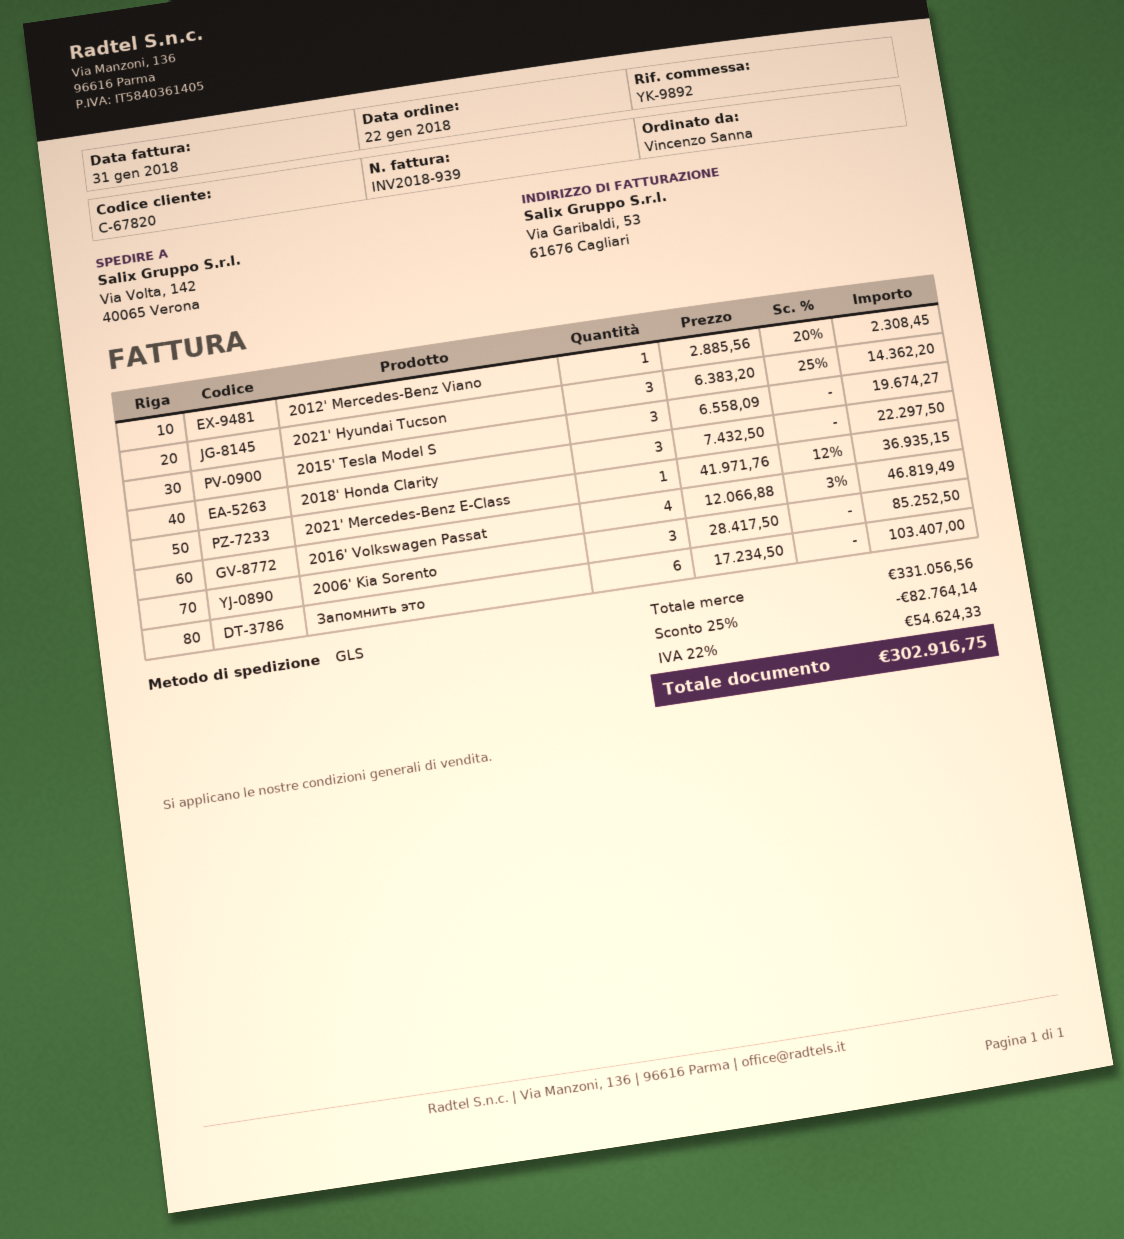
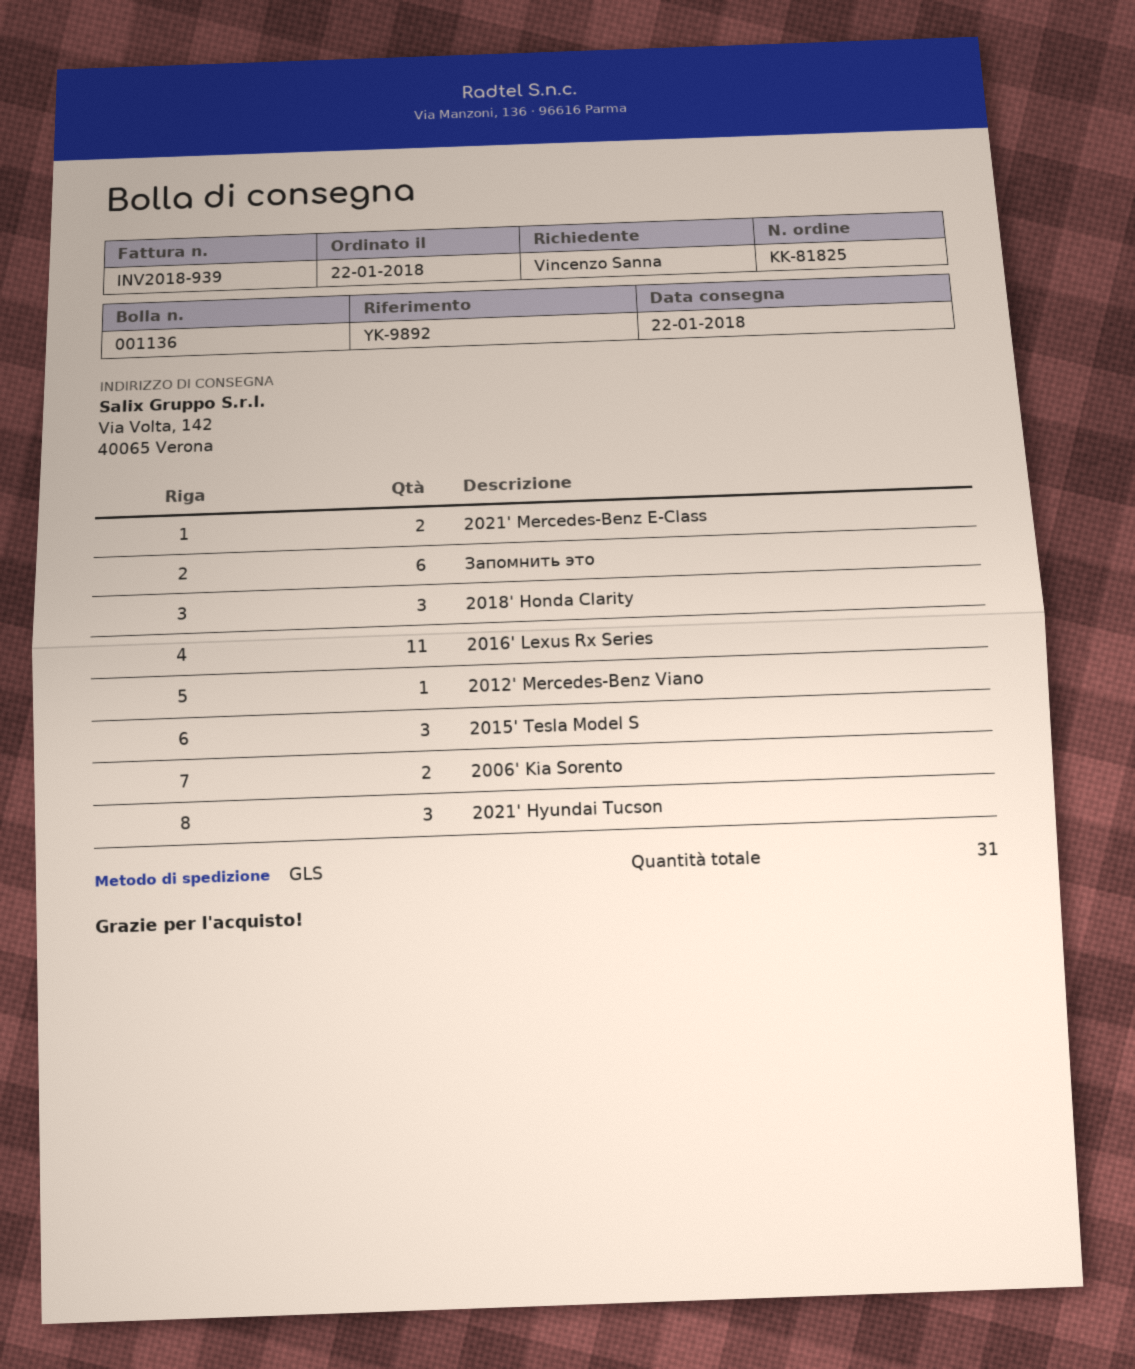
2021' Mercedes-Benz E-Class: 1 -> 2
2016' Volkswagen Passat: 4 -> none
2006' Kia Sorento: 3 -> 2
2016' Lexus Rx Series: none -> 11

